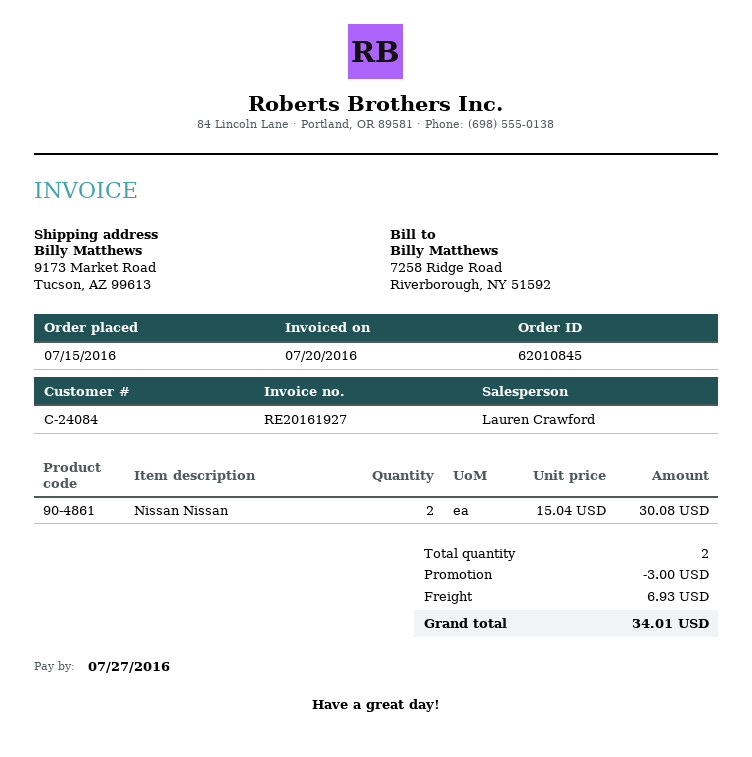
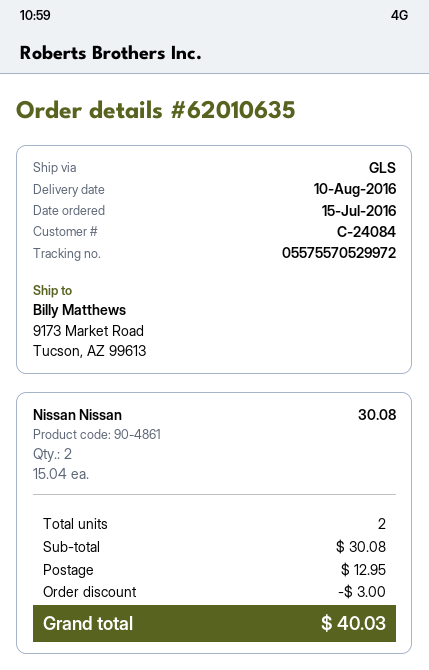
order number: 62010845 -> 62010635
shipping: 6.93 -> 12.95
total: 34.01 -> 40.03

